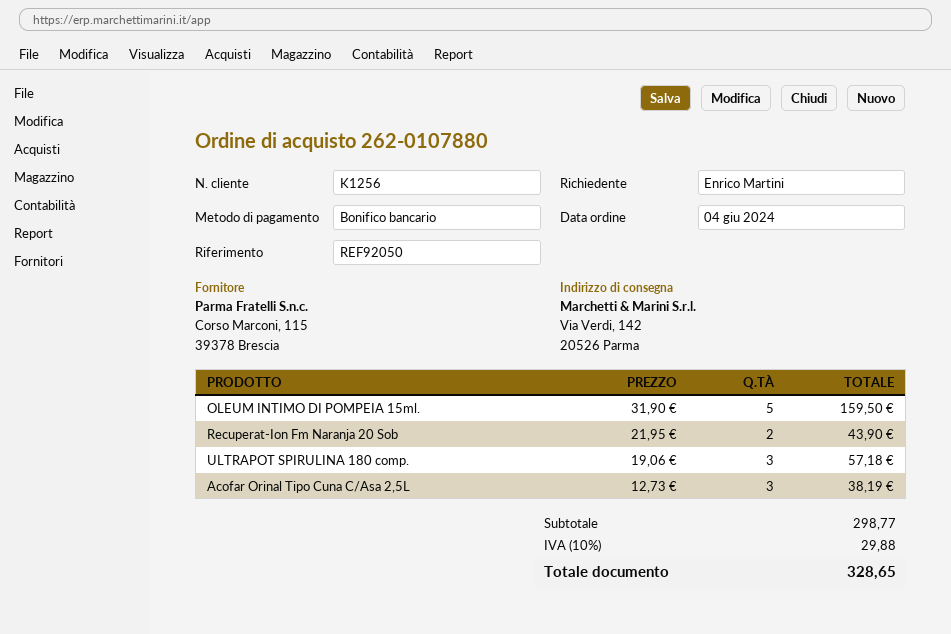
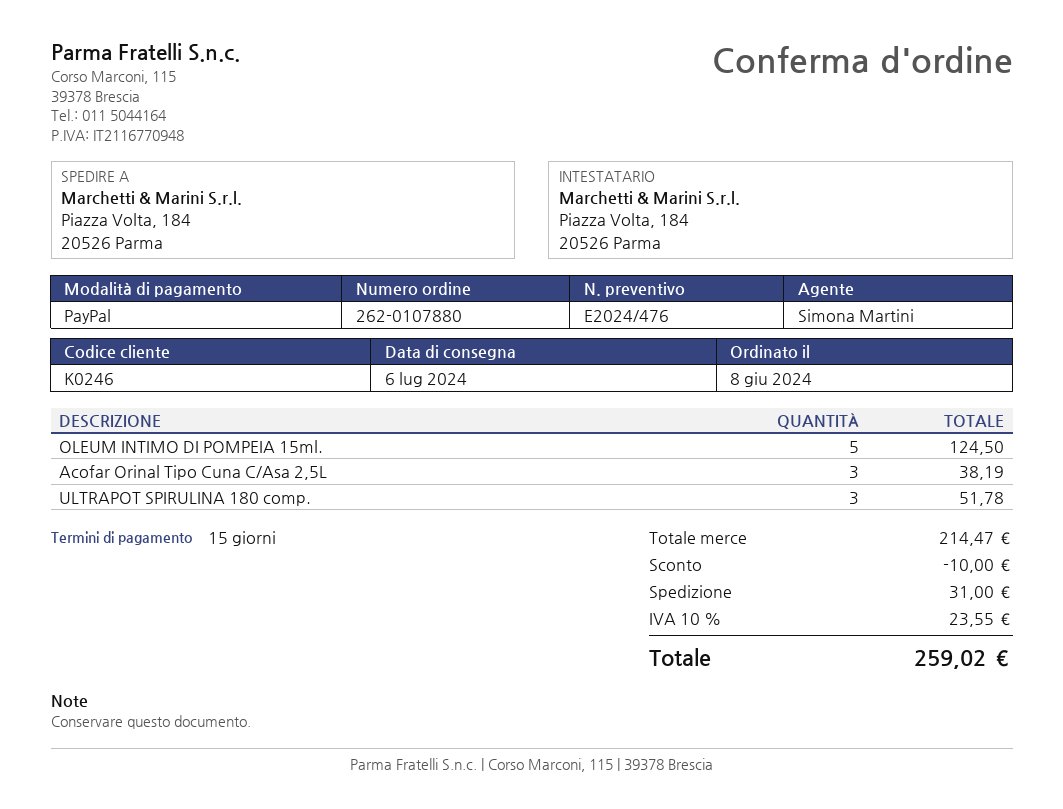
order date: 2024-06-04 -> 2024-06-08
customer number: K1256 -> K0246
payment method: bank transfer -> PayPal
ship to: Via Verdi, 142, 20526 Parma -> Piazza Volta, 184, 20526 Parma
OLEUM INTIMO DI POMPEIA 15ml.: 5 for 159.50 -> 5 for 124.50
Recuperat-Ion Fm Naranja 20 Sob: 2 for 43.90 -> none
ULTRAPOT SPIRULINA 180 comp.: 3 for 57.18 -> 3 for 51.78
subtotal: 298.77 -> 214.47
discount: none -> 10.00
shipping: none -> 31.00
tax: 10% = 29.88 -> 10% = 23.55
total: 328.65 -> 259.02

